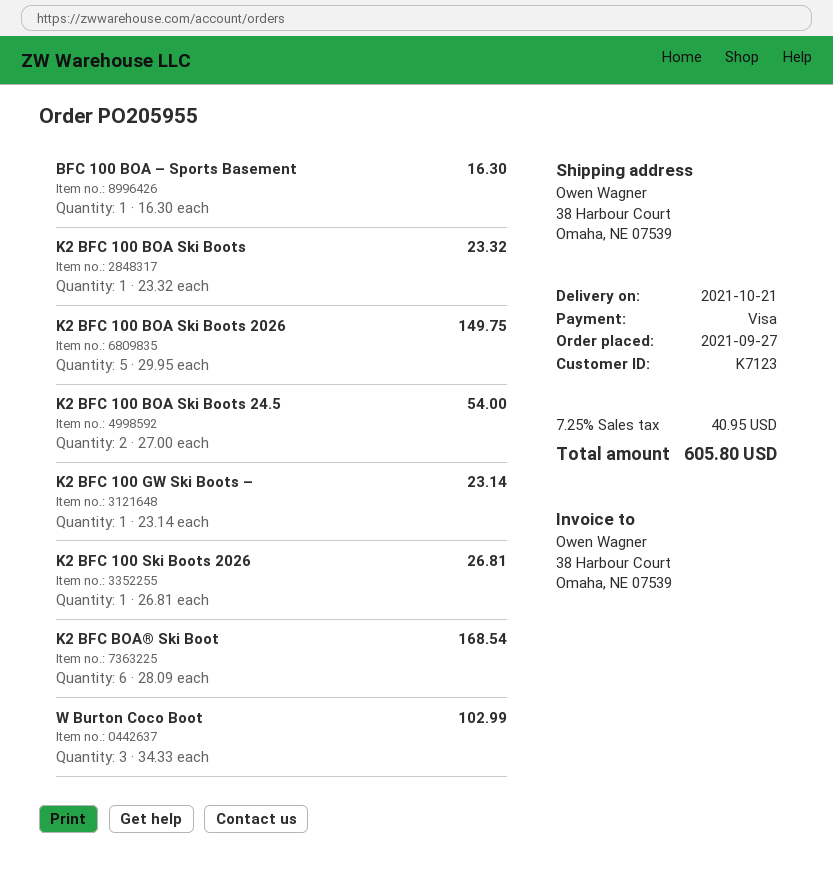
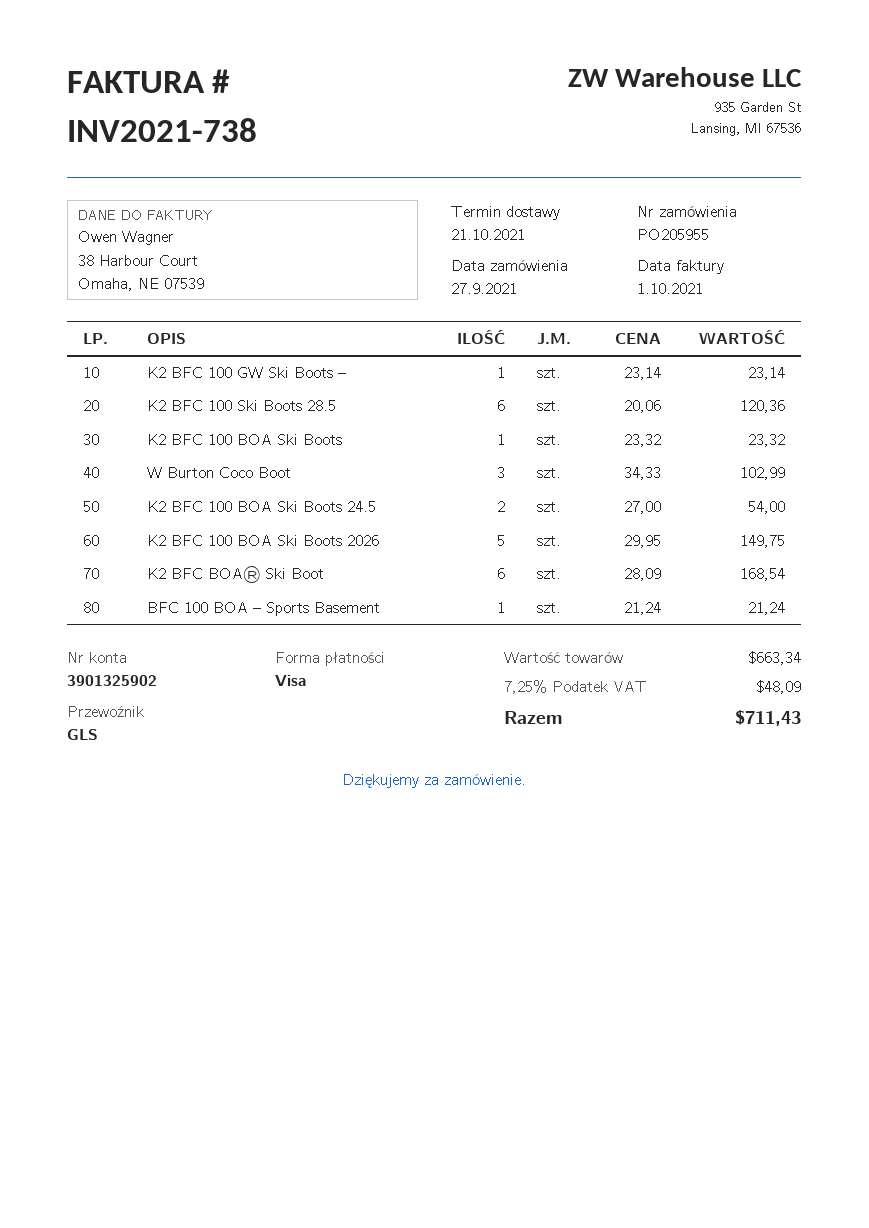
BFC 100 BOA – Sports Basement: 1 x 16.30 = 16.30 -> 1 x 21.24 = 21.24
K2 BFC 100 Ski Boots 2026: 1 x 26.81 = 26.81 -> none
K2 BFC 100 Ski Boots 28.5: none -> 6 x 20.06 = 120.36
tax: 7.25% = 40.95 -> 7.25% = 48.09
total: 605.80 -> 711.43

